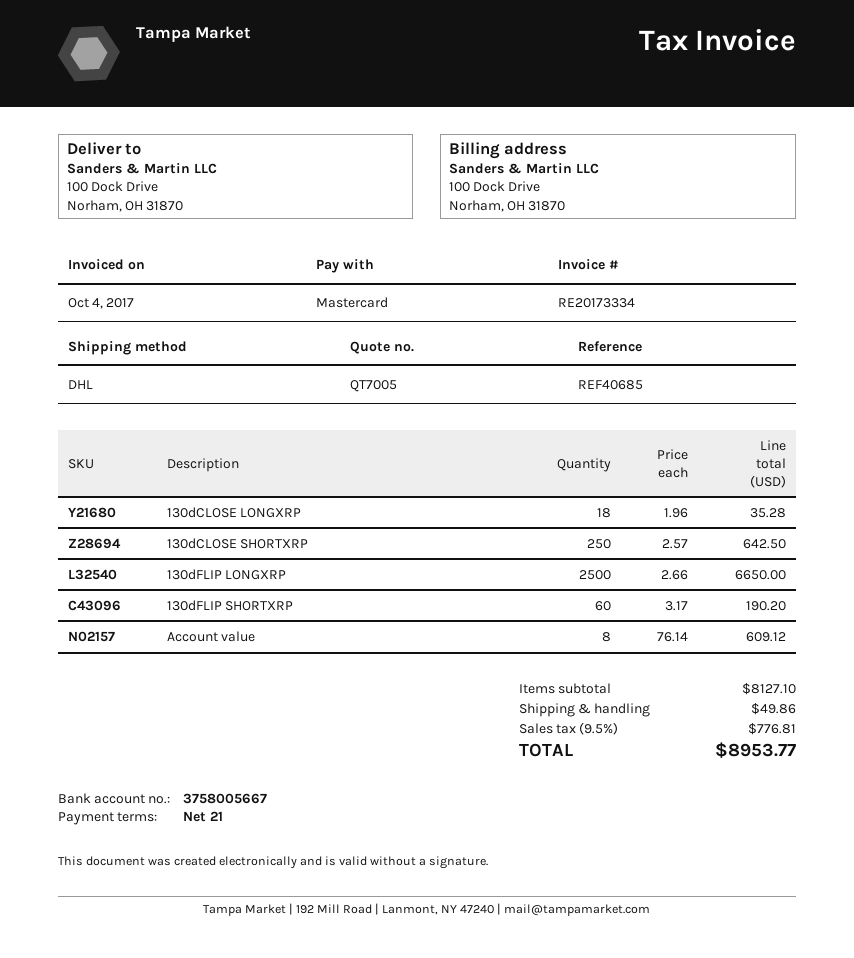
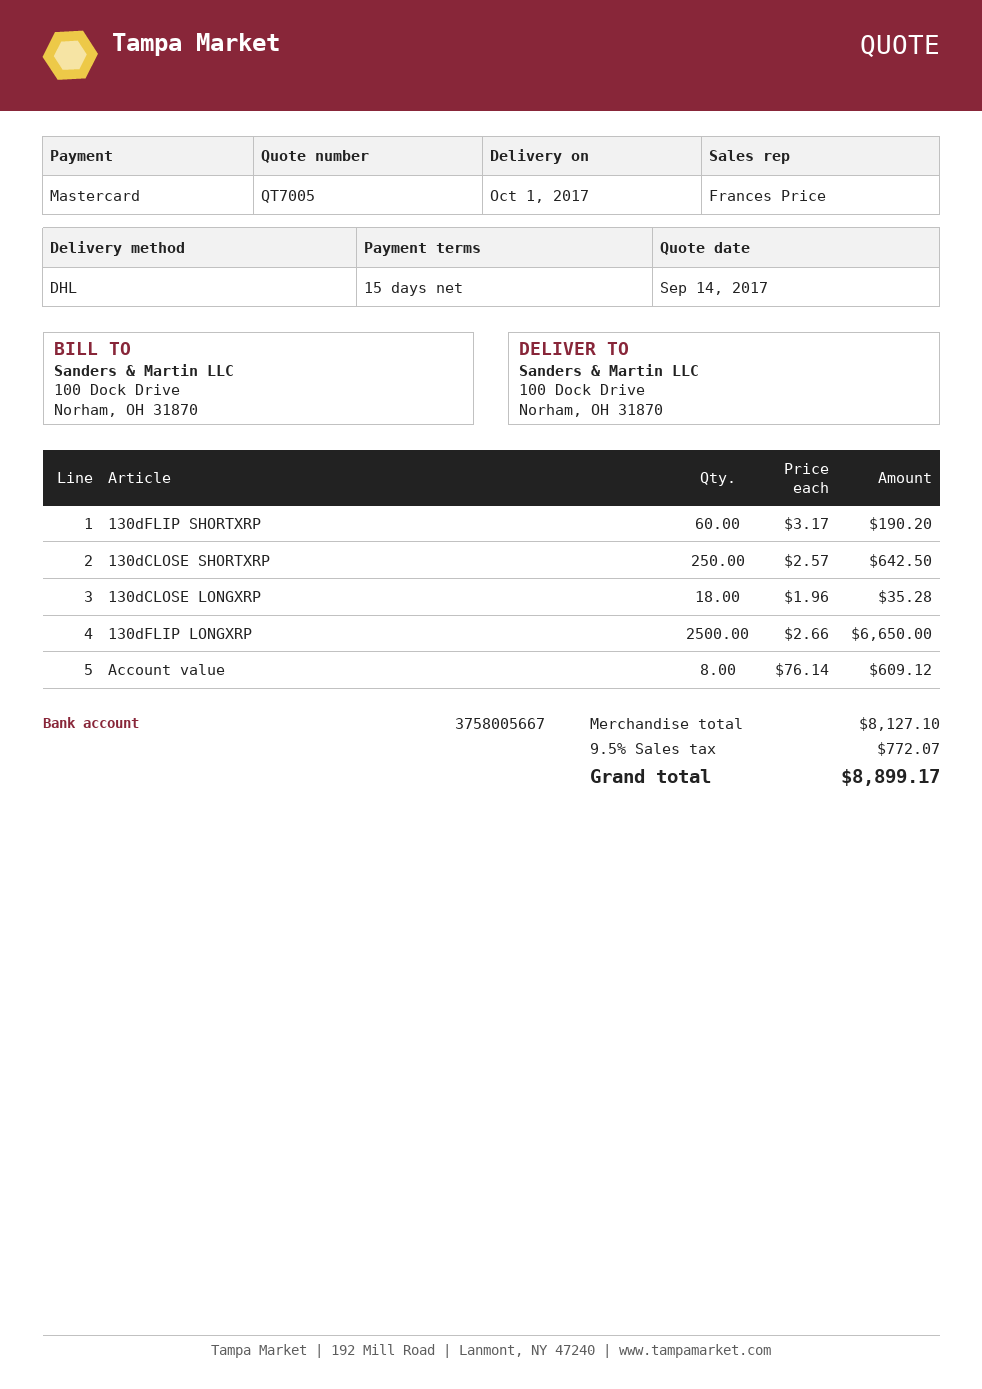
payment terms: 21 days -> 15 days
shipping: 49.86 -> none
tax: 9.5% = 776.81 -> 9.5% = 772.07
total: 8953.77 -> 8899.17

